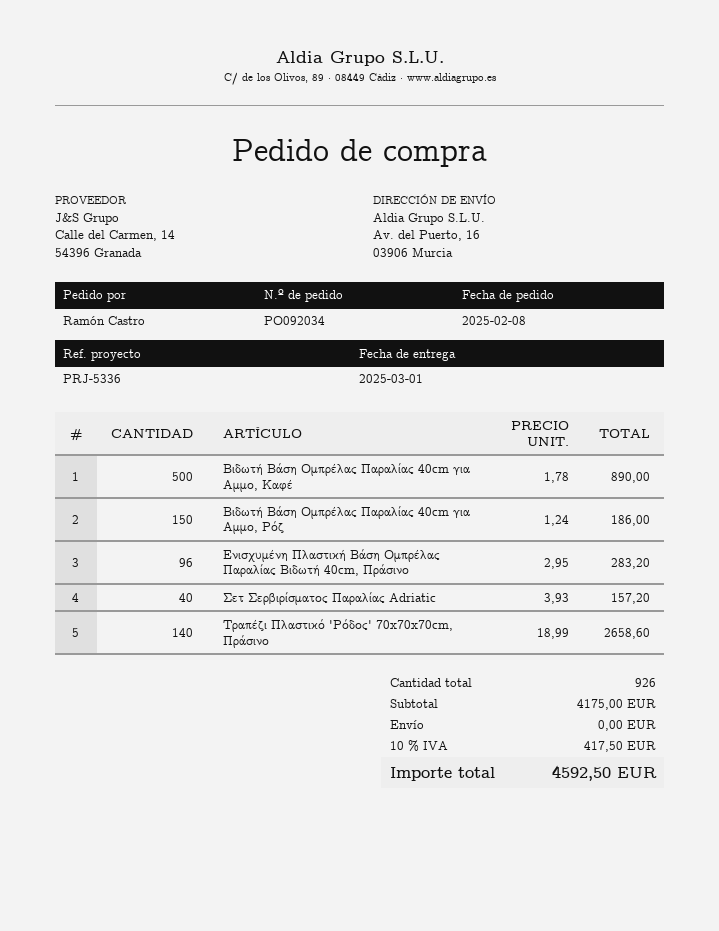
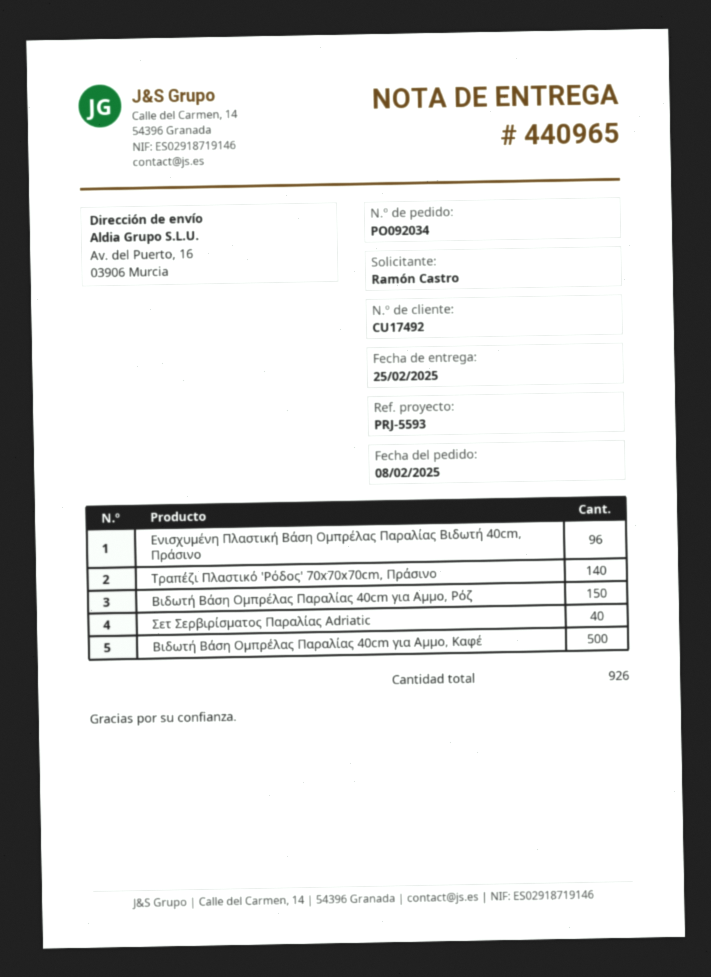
delivery date: 2025-03-01 -> 2025-02-25
reference: PRJ-5336 -> PRJ-5593

